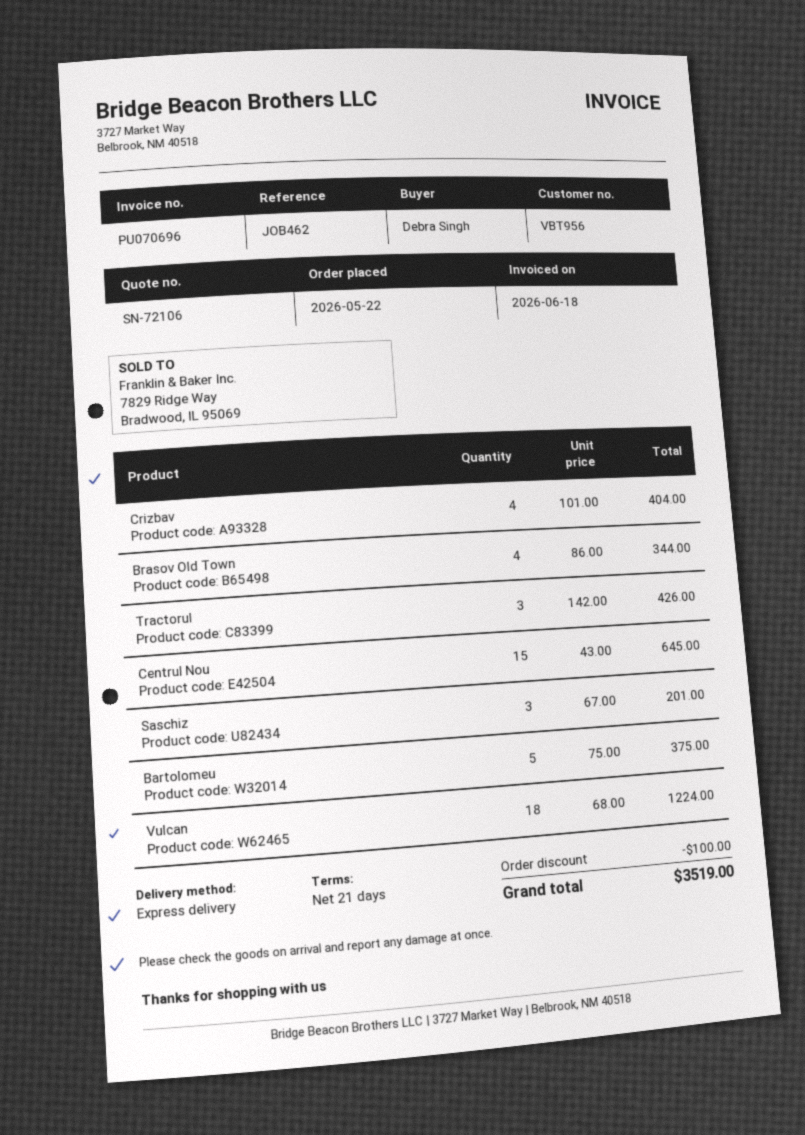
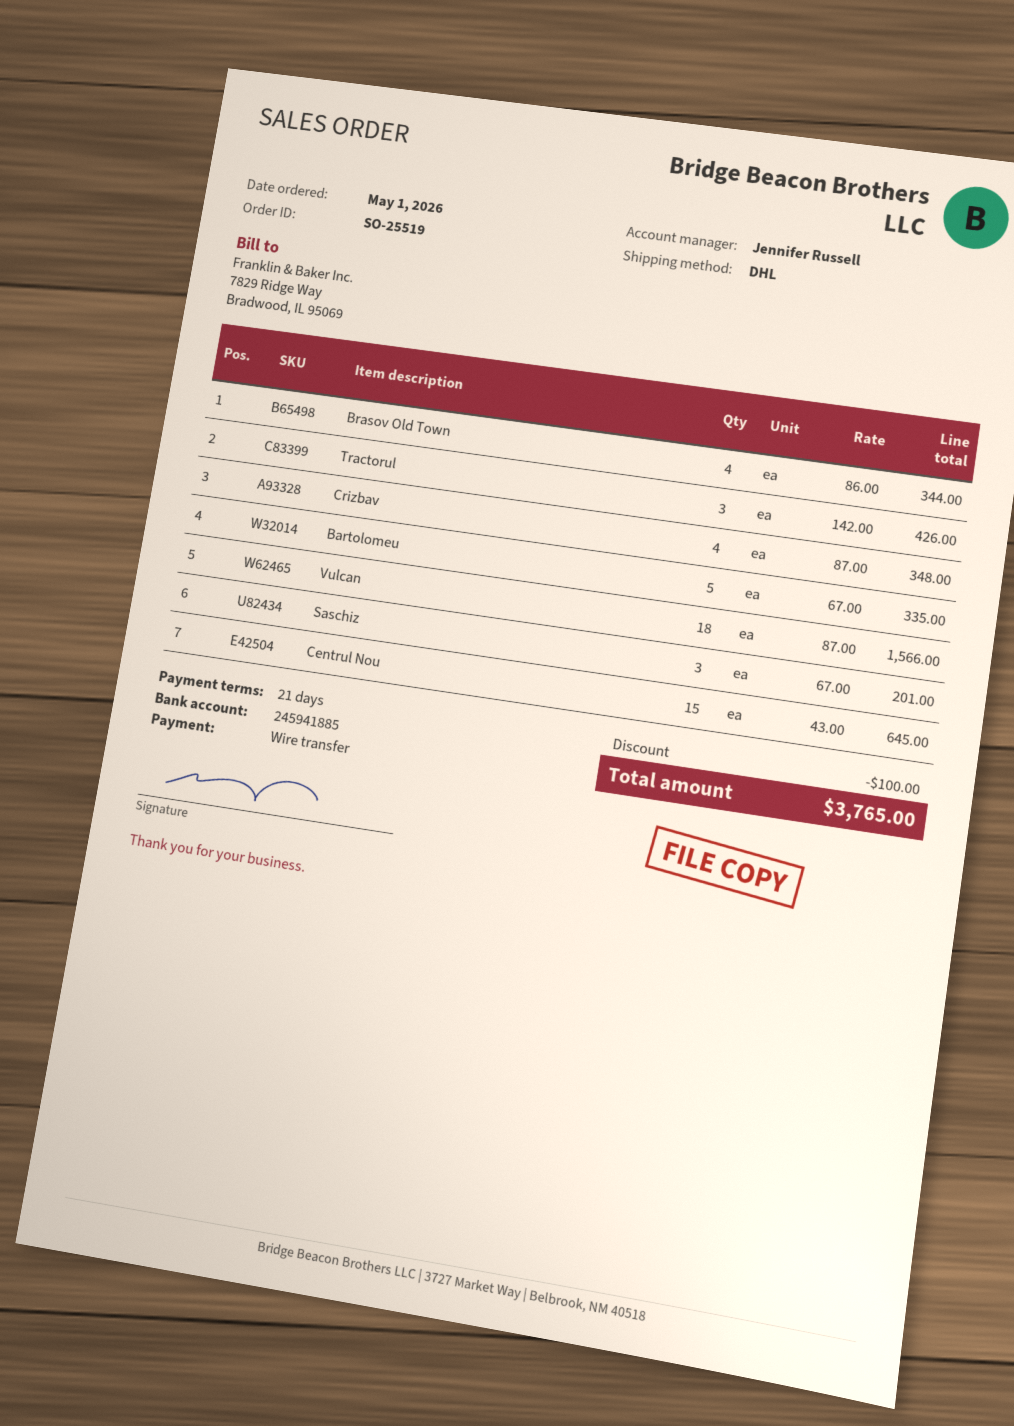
order date: 2026-05-22 -> 2026-05-01
shipping method: express -> DHL
Crizbav: 4 x 101.00 = 404.00 -> 4 x 87.00 = 348.00
Bartolomeu: 5 x 75.00 = 375.00 -> 5 x 67.00 = 335.00
Vulcan: 18 x 68.00 = 1224.00 -> 18 x 87.00 = 1566.00
total: 3519.00 -> 3765.00

